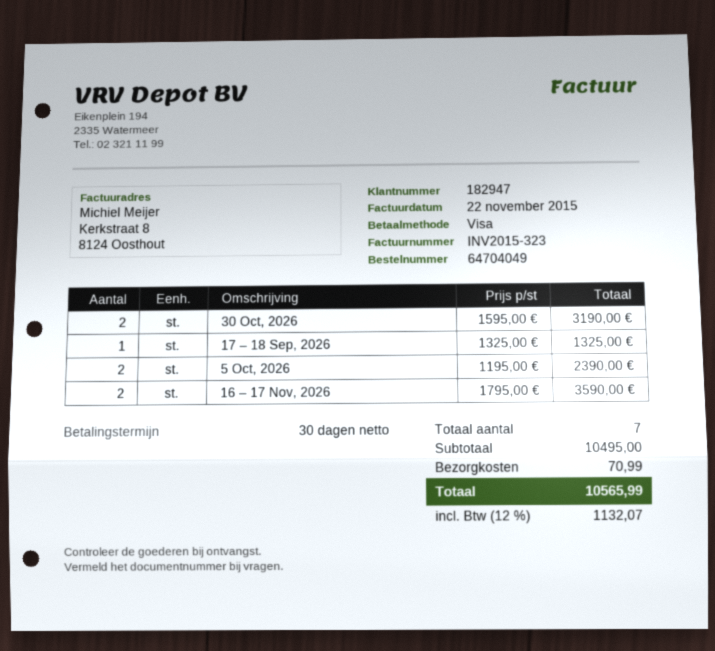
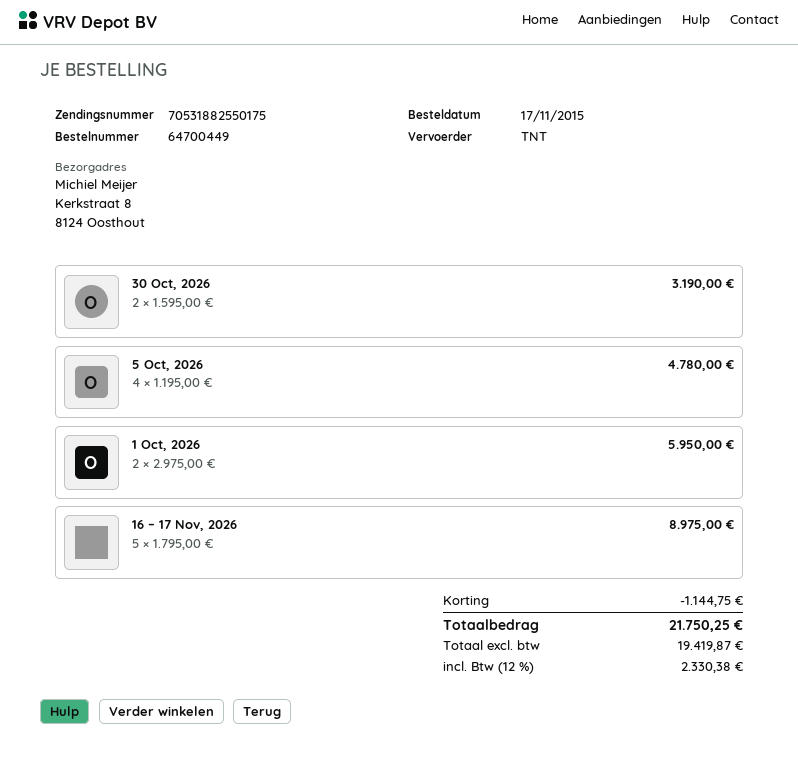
order number: 64704049 -> 64700449
17 – 18 Sep, 2026: 1 x 1325.00 = 1325.00 -> none
5 Oct, 2026: 2 x 1195.00 = 2390.00 -> 4 x 1195.00 = 4780.00
16 – 17 Nov, 2026: 2 x 1795.00 = 3590.00 -> 5 x 1795.00 = 8975.00
1 Oct, 2026: none -> 2 x 2975.00 = 5950.00
discount: none -> 1144.75
shipping: 70.99 -> none
tax: 12% = 1132.07 -> 12% = 2330.38
total: 10565.99 -> 21750.25

